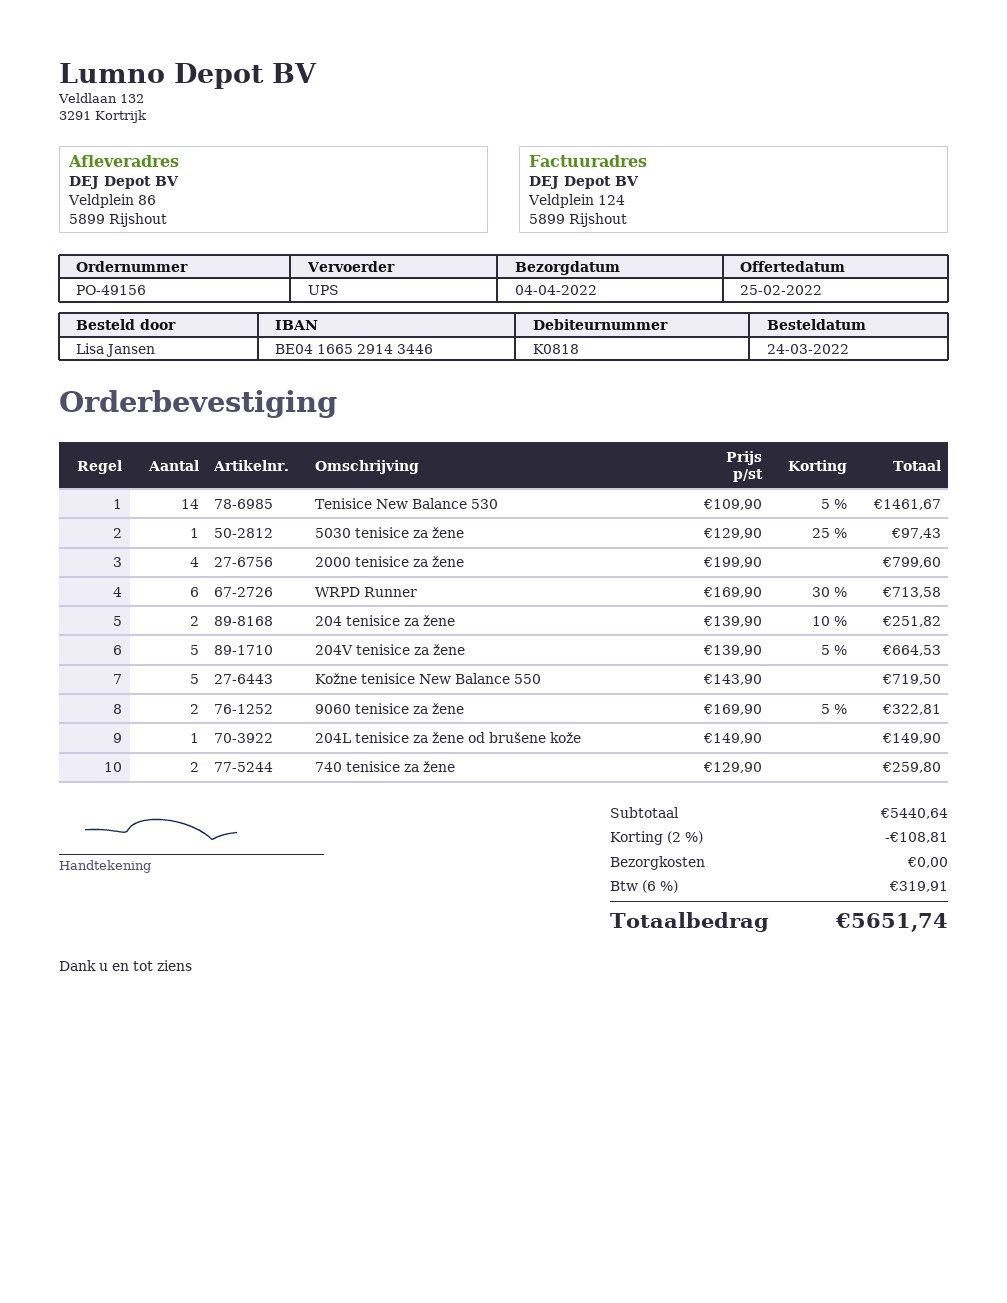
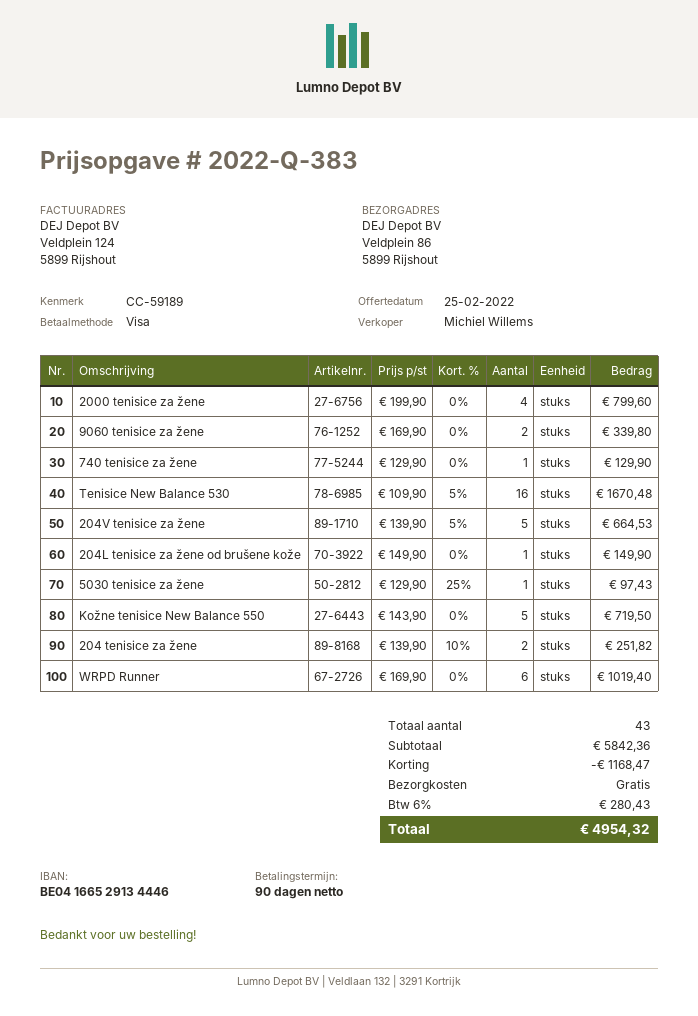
bank account: BE04166529143446 -> BE04166529134446
Tenisice New Balance 530: 14 x 109.90 - 5% = 1461.67 -> 16 x 109.90 - 5% = 1670.48
WRPD Runner: 6 x 169.90 - 30% = 713.58 -> 6 x 169.90 = 1019.40
9060 tenisice za žene: 2 x 169.90 - 5% = 322.81 -> 2 x 169.90 = 339.80
740 tenisice za žene: 2 x 129.90 = 259.80 -> 1 x 129.90 = 129.90
subtotal: 5440.64 -> 5842.36
discount: 108.81 -> 1168.47
tax: 6% = 319.91 -> 6% = 280.43
total: 5651.74 -> 4954.32

